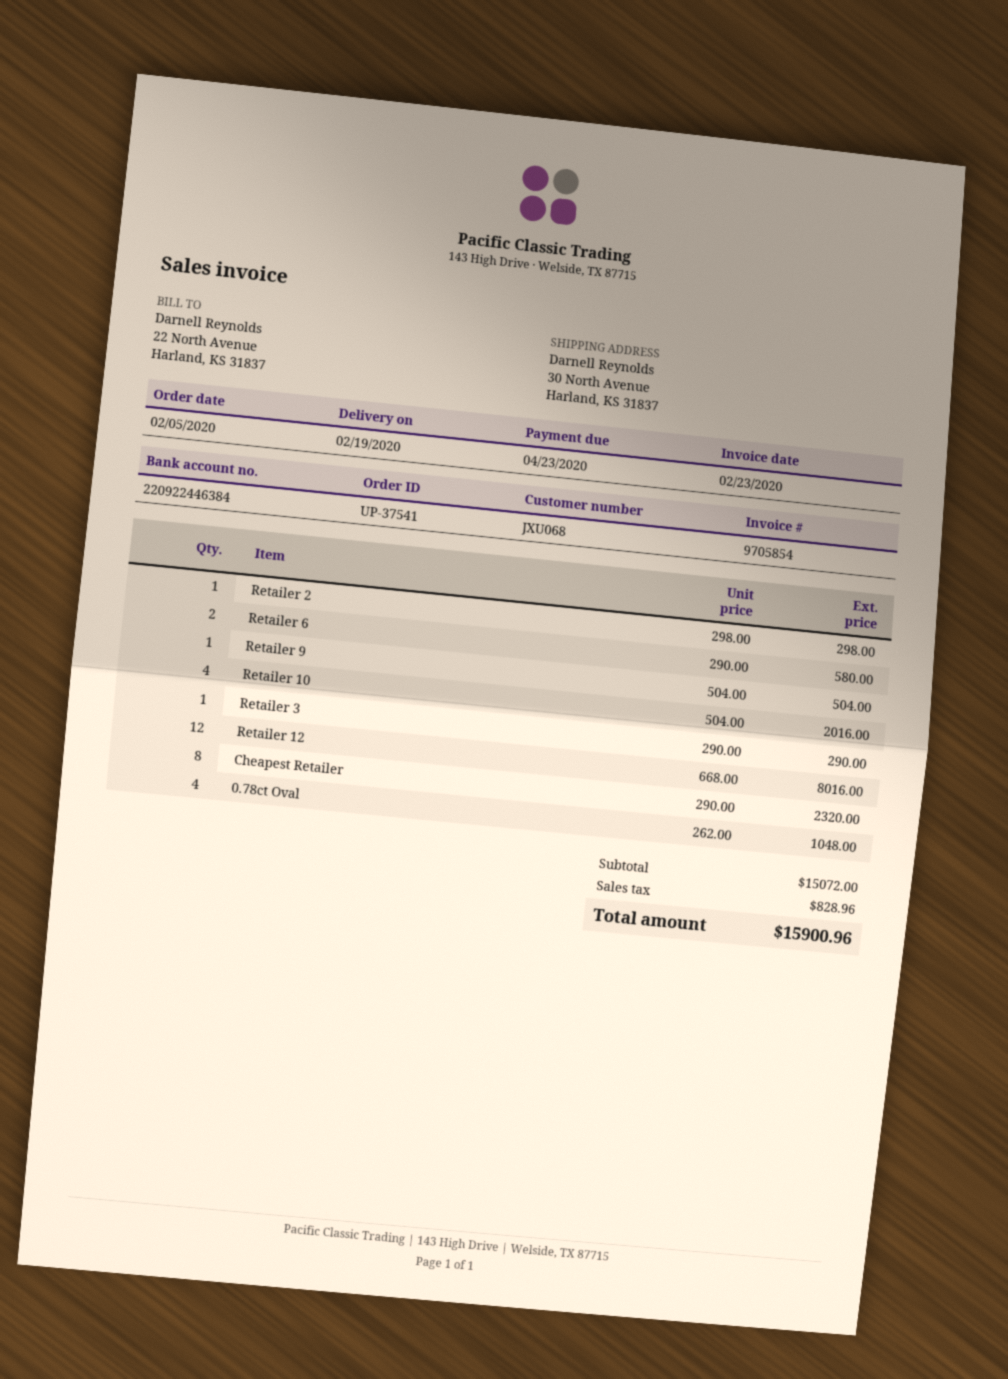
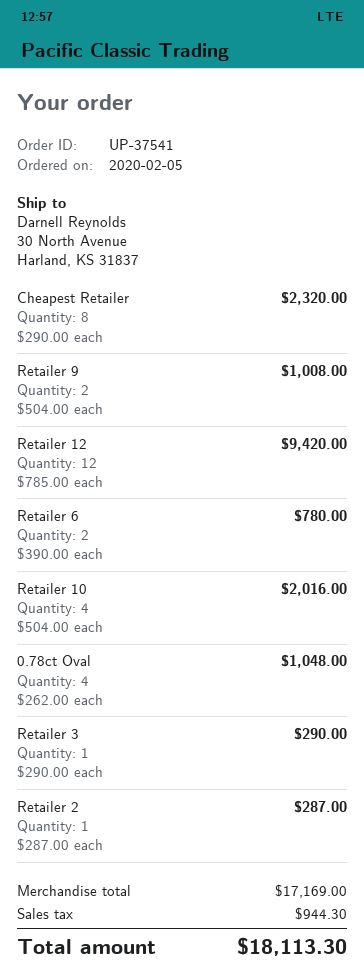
Retailer 2: 1 x 298.00 = 298.00 -> 1 x 287.00 = 287.00
Retailer 6: 2 x 290.00 = 580.00 -> 2 x 390.00 = 780.00
Retailer 9: 1 x 504.00 = 504.00 -> 2 x 504.00 = 1008.00
Retailer 12: 12 x 668.00 = 8016.00 -> 12 x 785.00 = 9420.00
subtotal: 15072.00 -> 17169.00
tax: 828.96 -> 944.30
total: 15900.96 -> 18113.30

